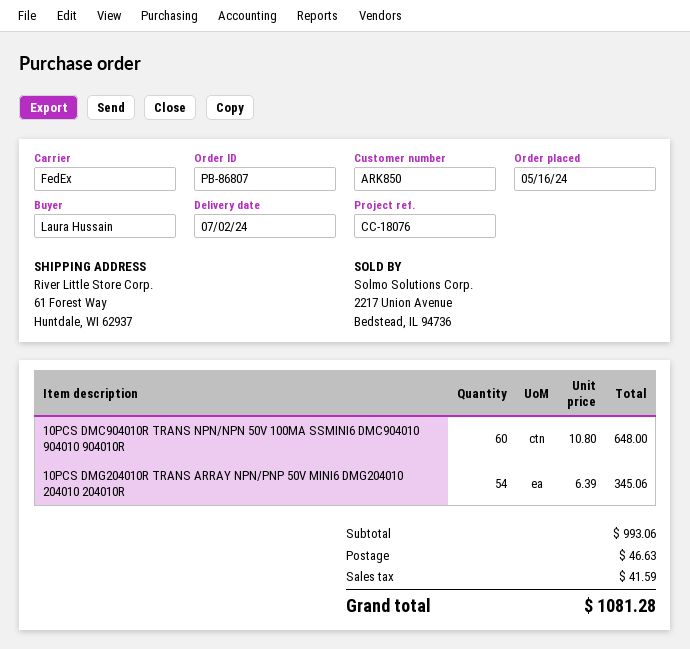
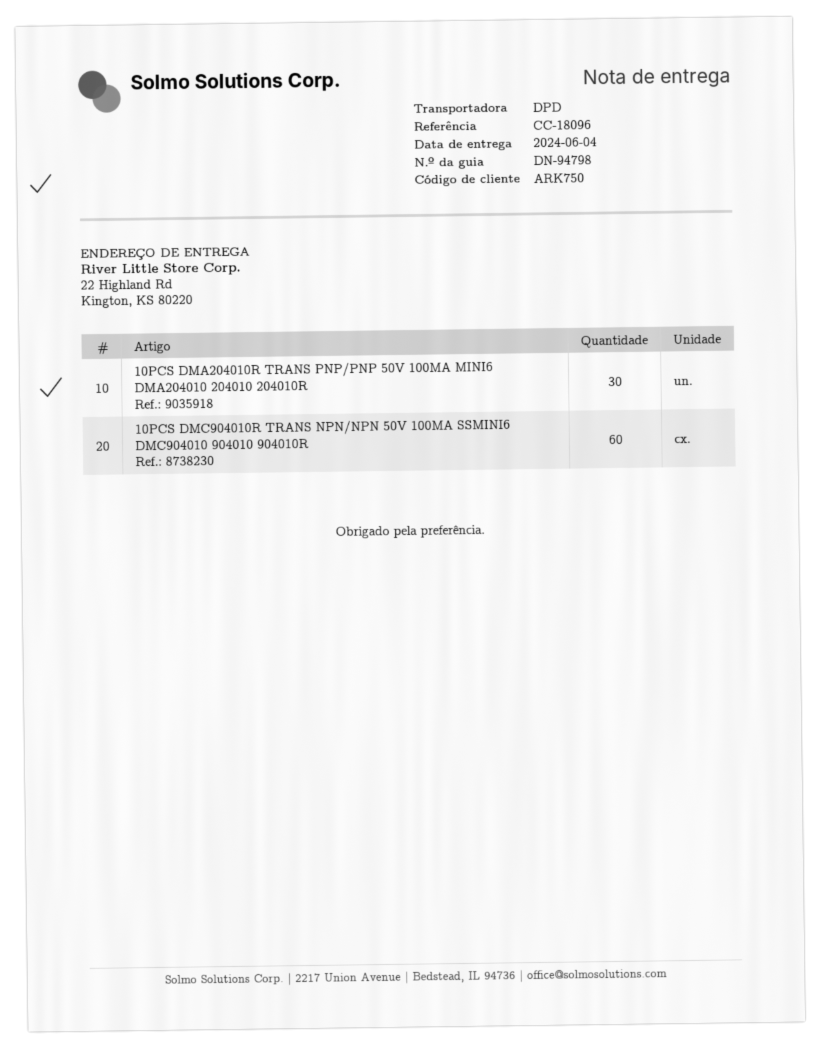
delivery date: 2024-07-02 -> 2024-06-04
customer number: ARK850 -> ARK750
reference: CC-18076 -> CC-18096
shipping method: FedEx -> DPD
ship to: 61 Forest Way, Huntdale, WI 62937 -> 22 Highland Rd, Kington, KS 80220
10PCS DMG204010R TRANS ARRAY NPN/PNP 50V MINI6 DMG204010 204010 204010R: 54 -> none
10PCS DMA204010R TRANS PNP/PNP 50V 100MA MINI6 DMA204010 204010 204010R: none -> 30

